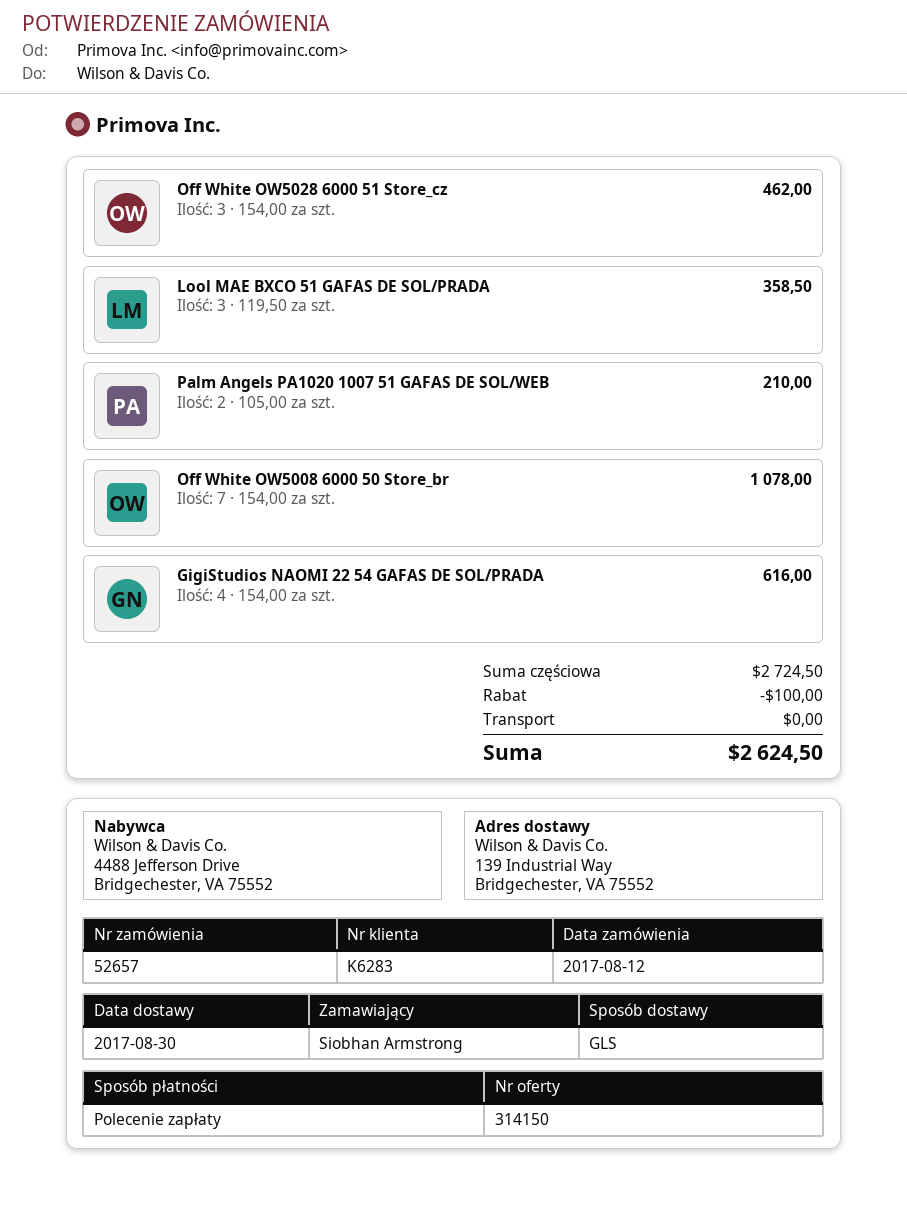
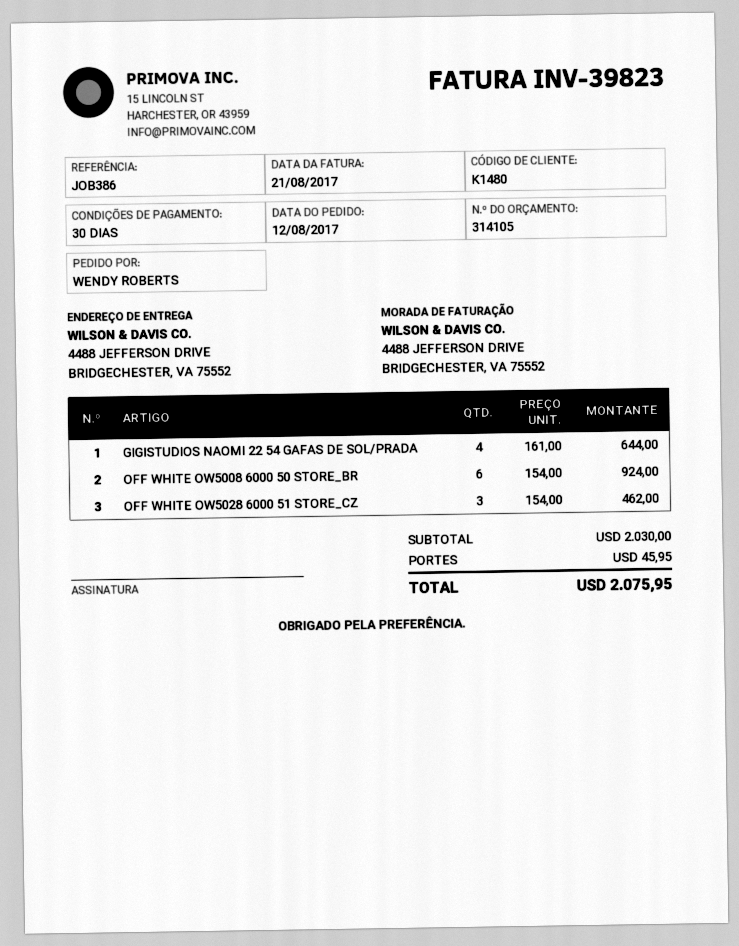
quote number: 314150 -> 314105
customer number: K6283 -> K1480
ordered by: Siobhan Armstrong -> WENDY ROBERTS
ship to: 139 Industrial Way, Bridgechester, VA 75552 -> 4488 JEFFERSON DRIVE, BRIDGECHESTER, VA 75552
Lool MAE BXCO 51 GAFAS DE SOL/PRADA: 3 x 119.50 = 358.50 -> none
Palm Angels PA1020 1007 51 GAFAS DE SOL/WEB: 2 x 105.00 = 210.00 -> none
Off White OW5008 6000 50 Store_br: 7 x 154.00 = 1078.00 -> 6 x 154.00 = 924.00
GigiStudios NAOMI 22 54 GAFAS DE SOL/PRADA: 4 x 154.00 = 616.00 -> 4 x 161.00 = 644.00
subtotal: 2724.50 -> 2030.00
discount: 100.00 -> none
shipping: 0.00 -> 45.95
total: 2624.50 -> 2075.95

